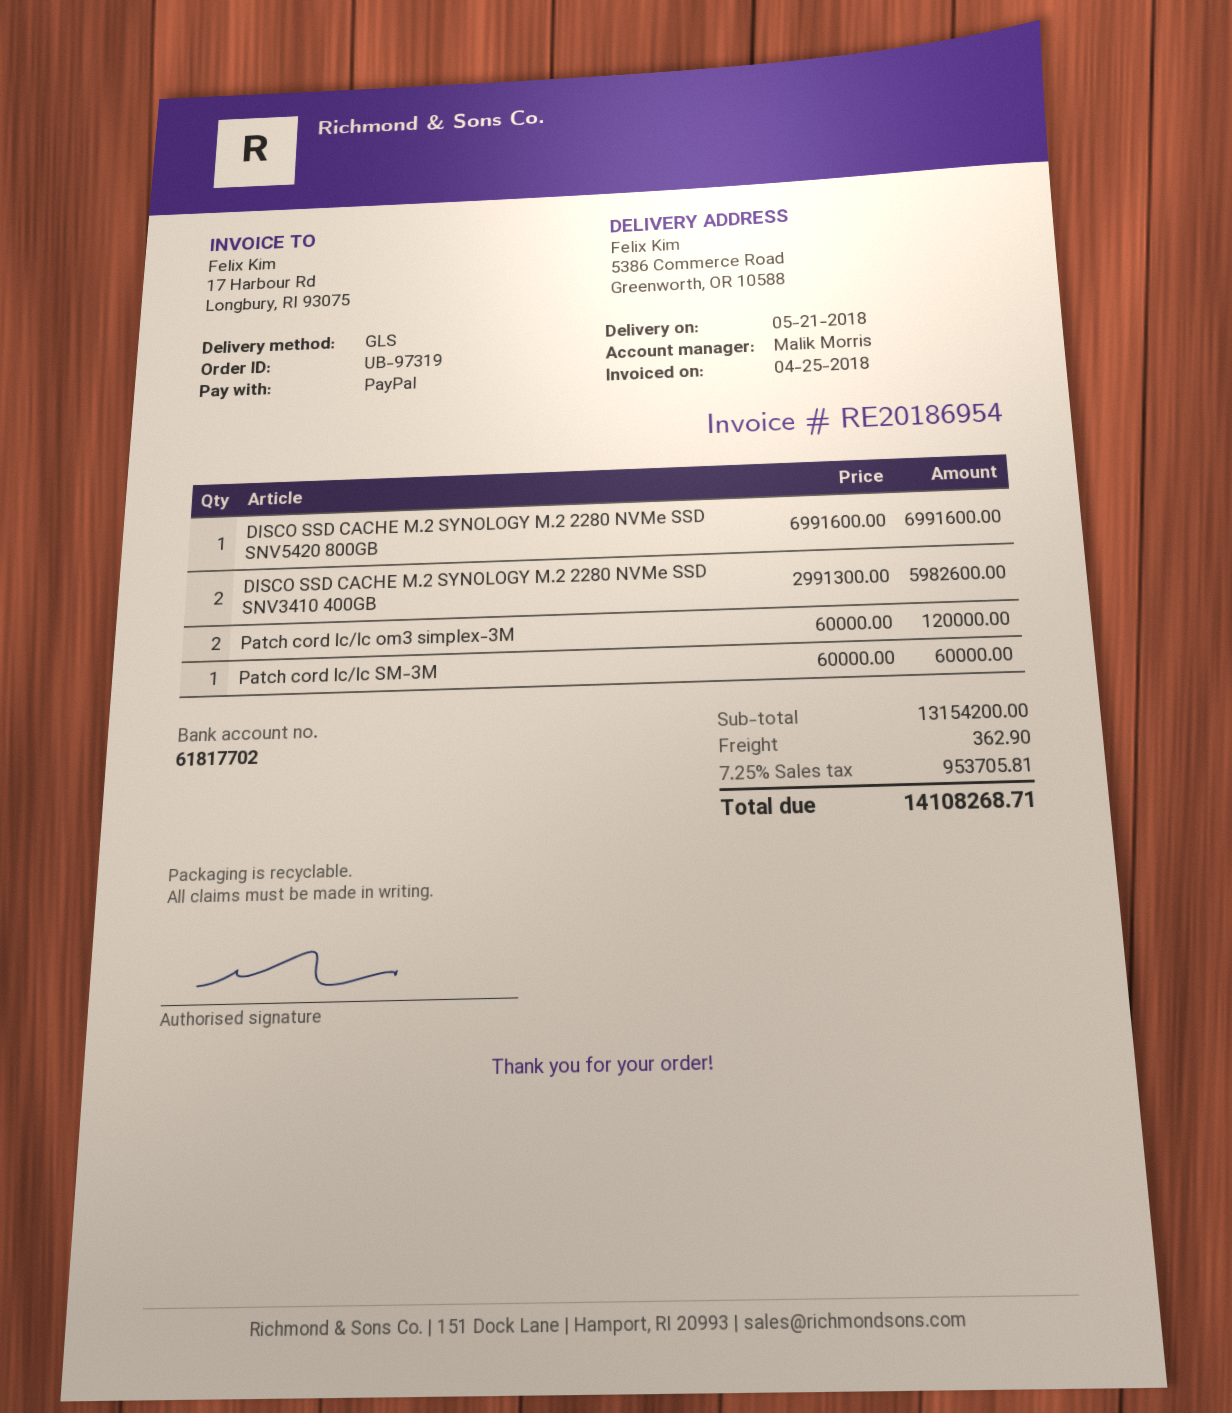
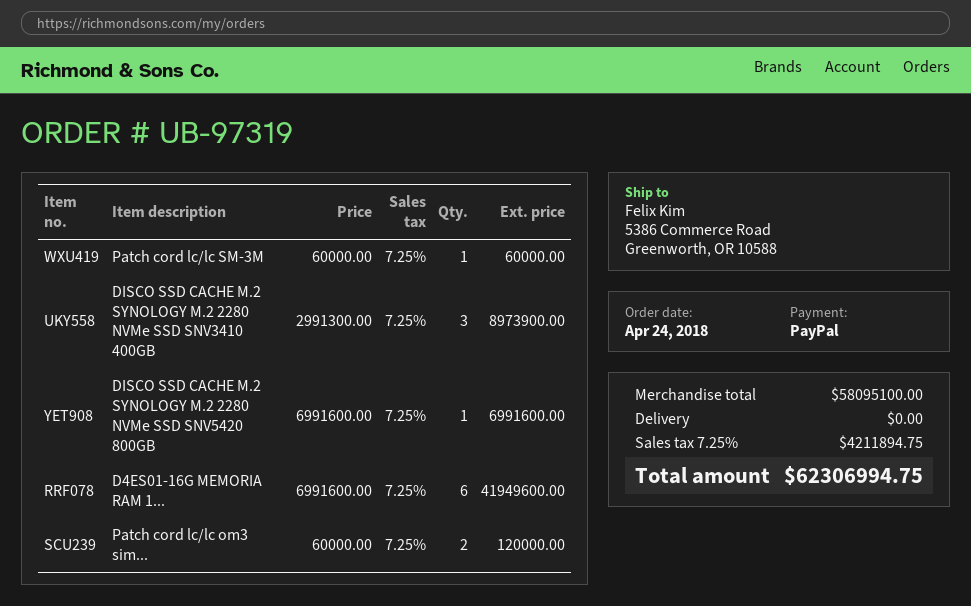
DISCO SSD CACHE M.2 SYNOLOGY M.2 2280 NVMe SSD SNV3410 400GB: 2 x 2991300.00 = 5982600.00 -> 3 x 2991300.00 = 8973900.00
D4ES01-16G MEMORIA RAM 1...: none -> 6 x 6991600.00 = 41949600.00
subtotal: 13154200.00 -> 58095100.00
shipping: 362.90 -> 0.00
tax: 7.25% = 953705.81 -> 7.25% = 4211894.75
total: 14108268.71 -> 62306994.75

